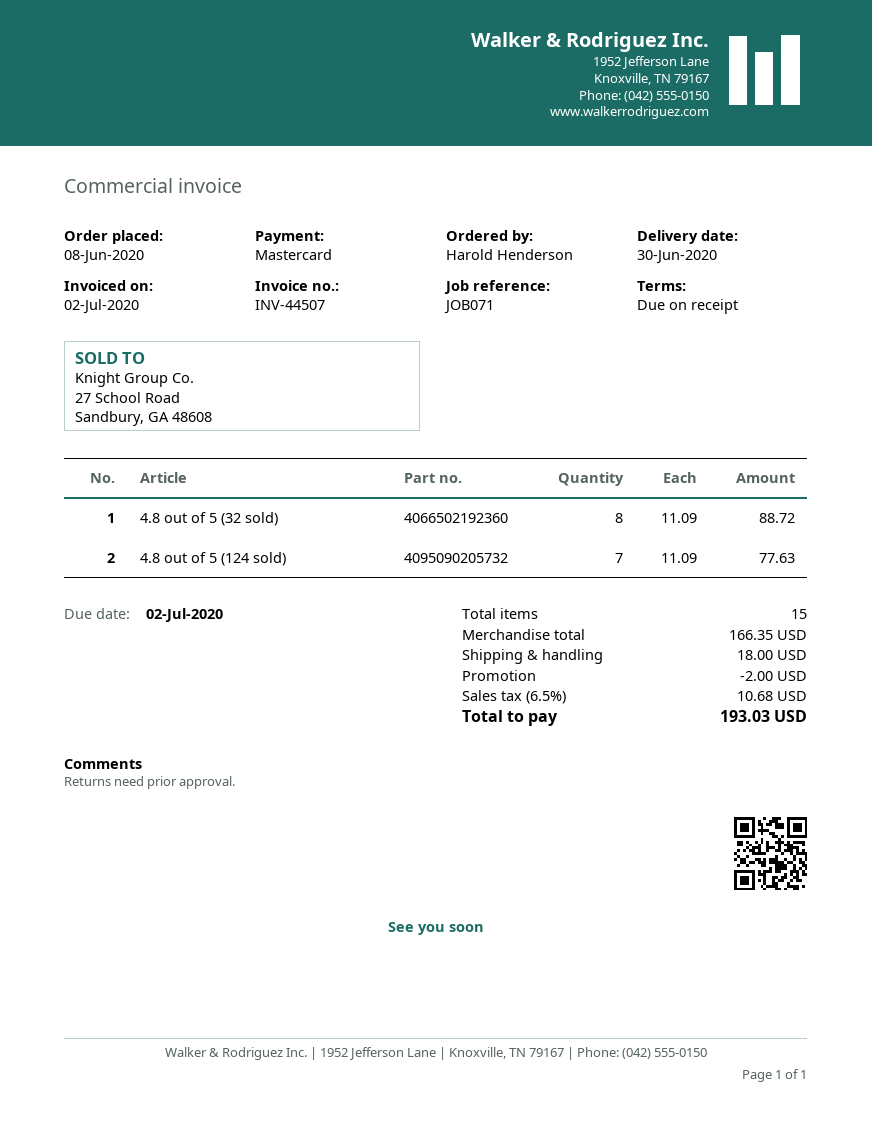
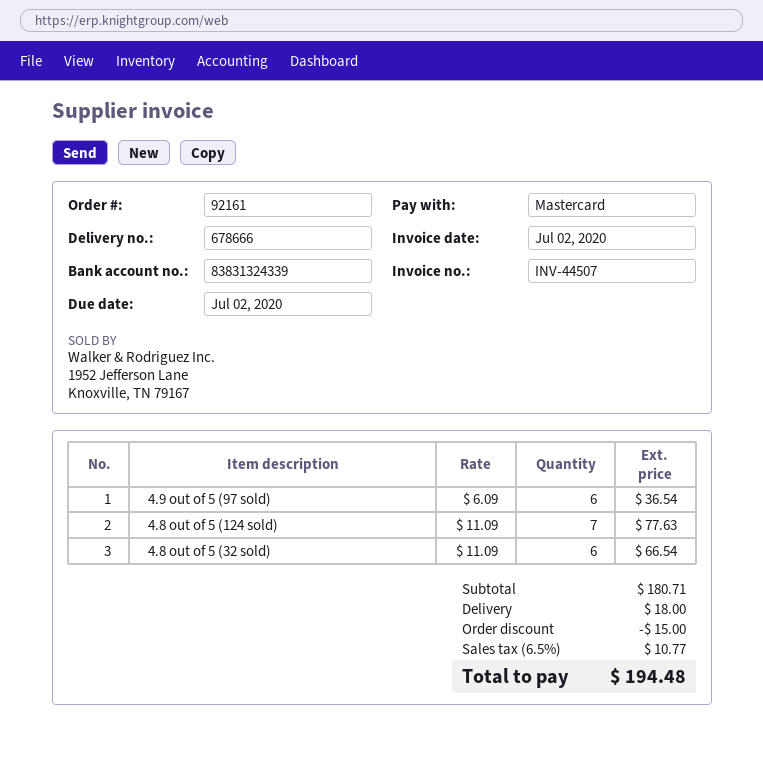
4.8 out of 5 (32 sold): 8 x 11.09 = 88.72 -> 6 x 11.09 = 66.54
4.9 out of 5 (97 sold): none -> 6 x 6.09 = 36.54
subtotal: 166.35 -> 180.71
discount: 2.00 -> 15.00
tax: 6.5% = 10.68 -> 6.5% = 10.77
total: 193.03 -> 194.48

